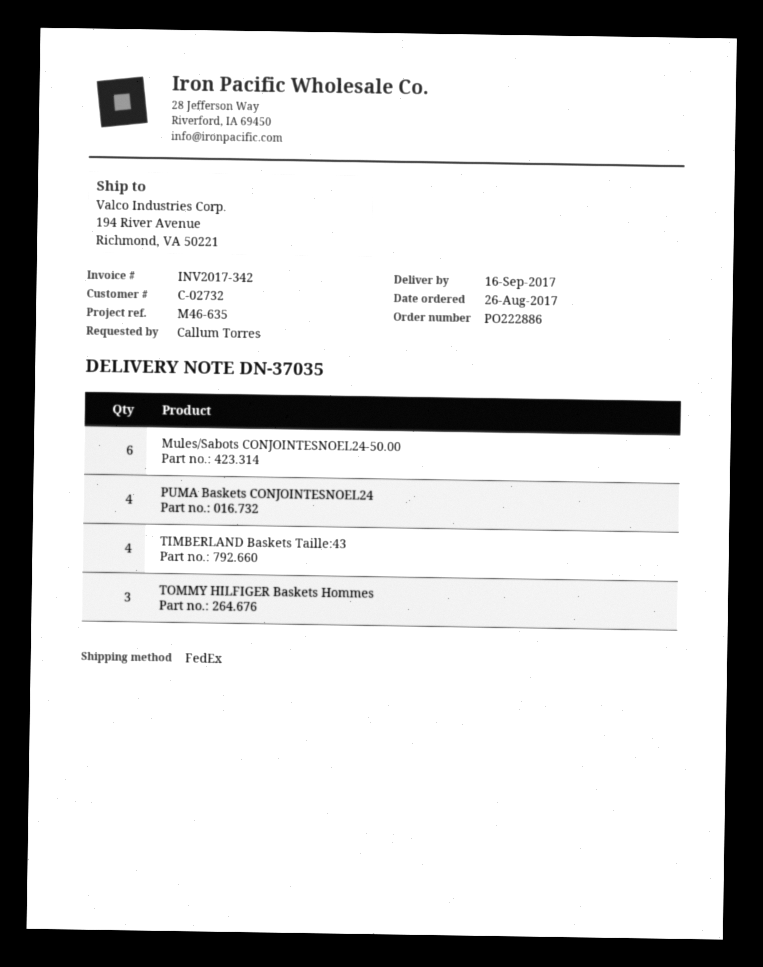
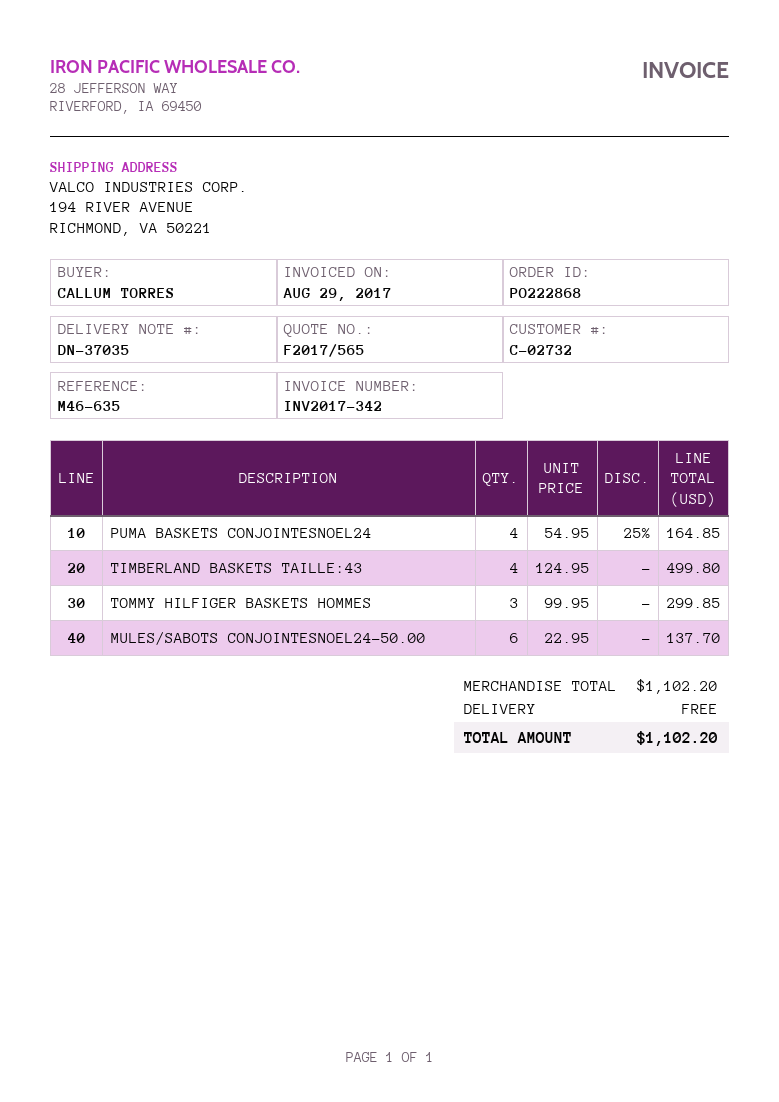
order number: PO222886 -> PO222868

